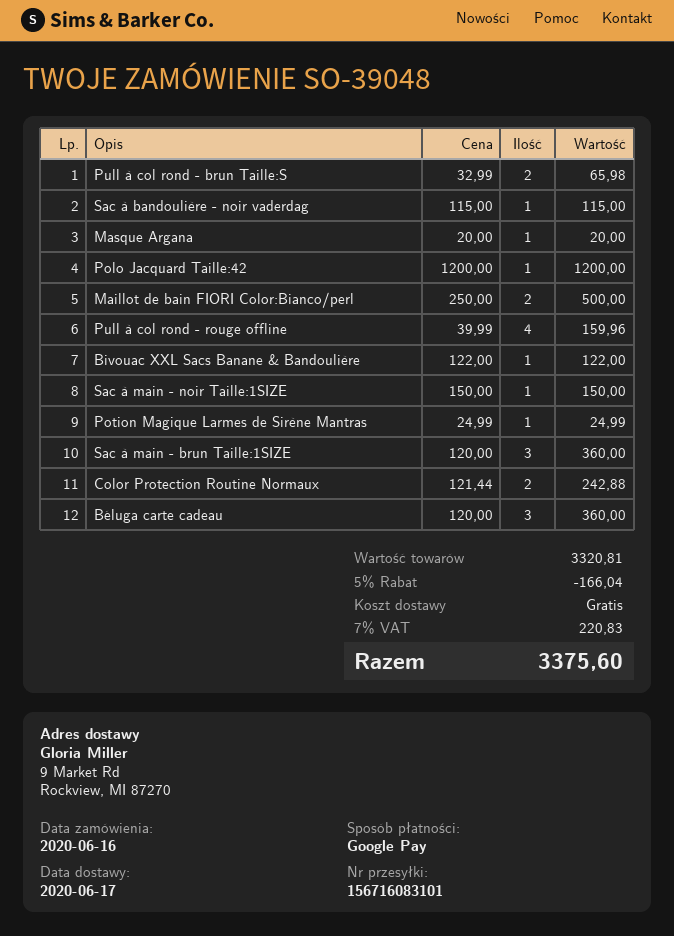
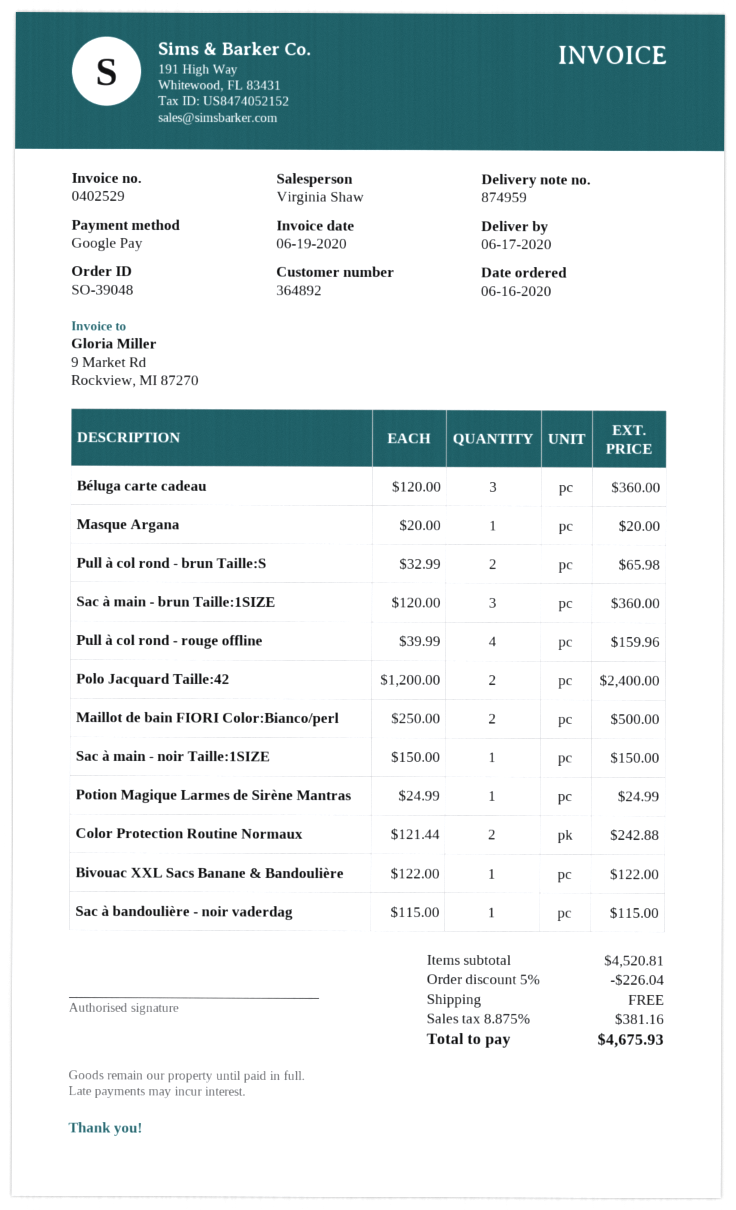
Polo Jacquard Taille:42: 1 x 1200.00 = 1200.00 -> 2 x 1200.00 = 2400.00
subtotal: 3320.81 -> 4520.81
discount: 5% = 166.04 -> 5% = 226.04
tax: 7% = 220.83 -> 8.875% = 381.16
total: 3375.60 -> 4675.93

